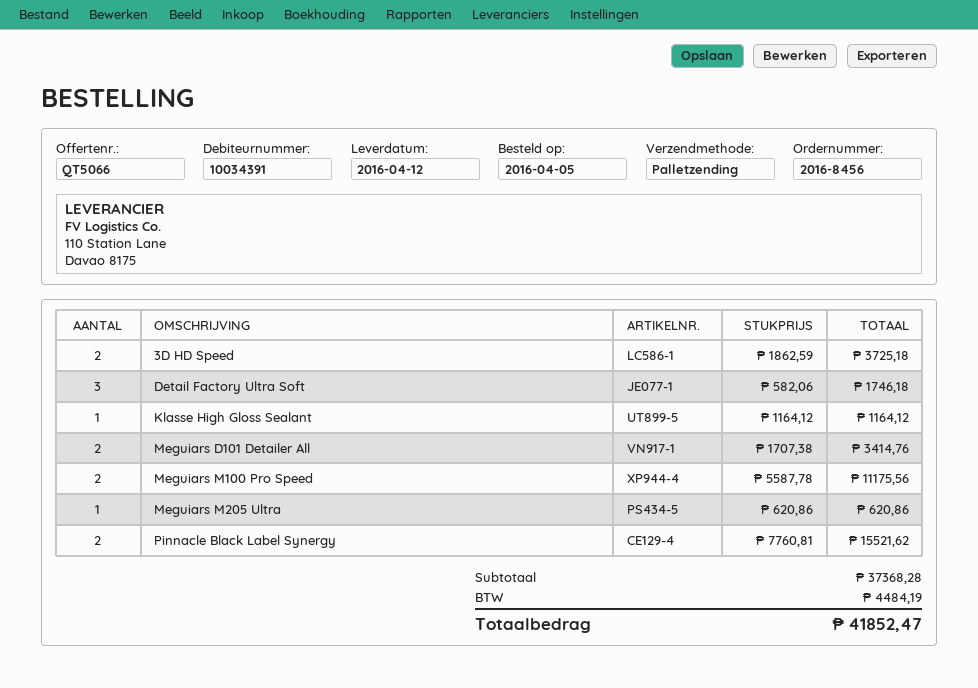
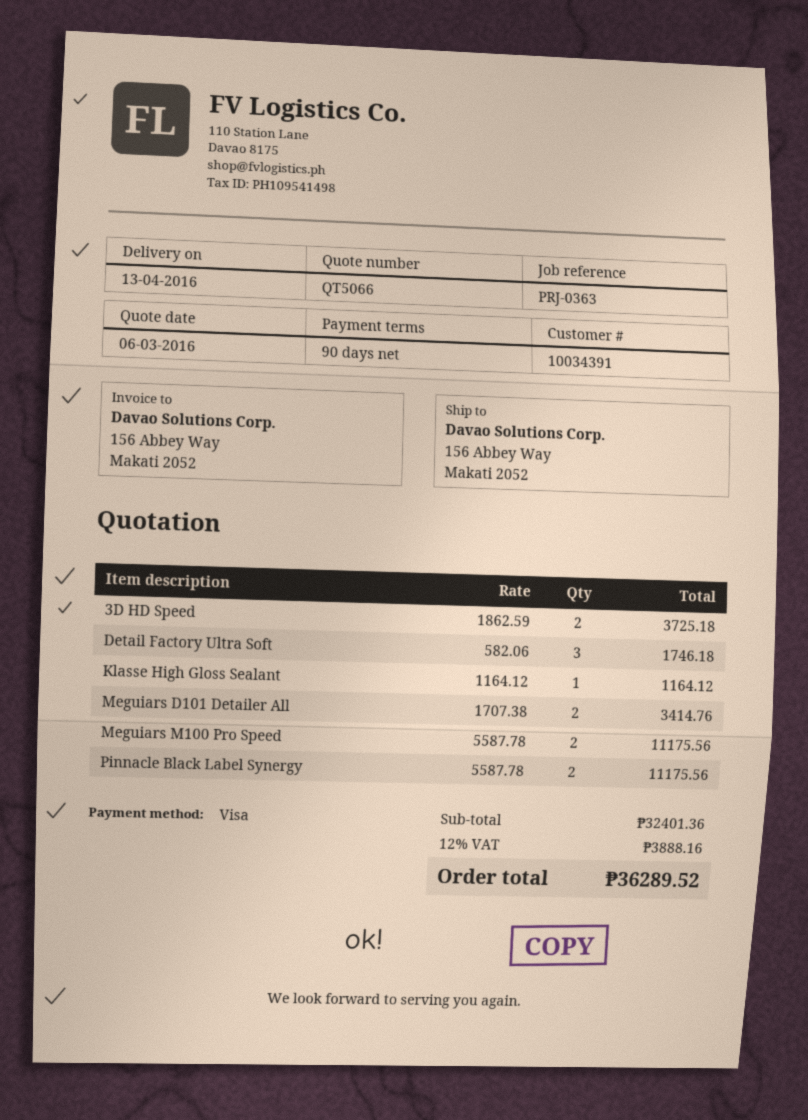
delivery date: 2016-04-12 -> 2016-04-13
Meguiars M205 Ultra: 1 x 620.86 = 620.86 -> none
Pinnacle Black Label Synergy: 2 x 7760.81 = 15521.62 -> 2 x 5587.78 = 11175.56
subtotal: 37368.28 -> 32401.36
tax: 4484.19 -> 3888.16
total: 41852.47 -> 36289.52

